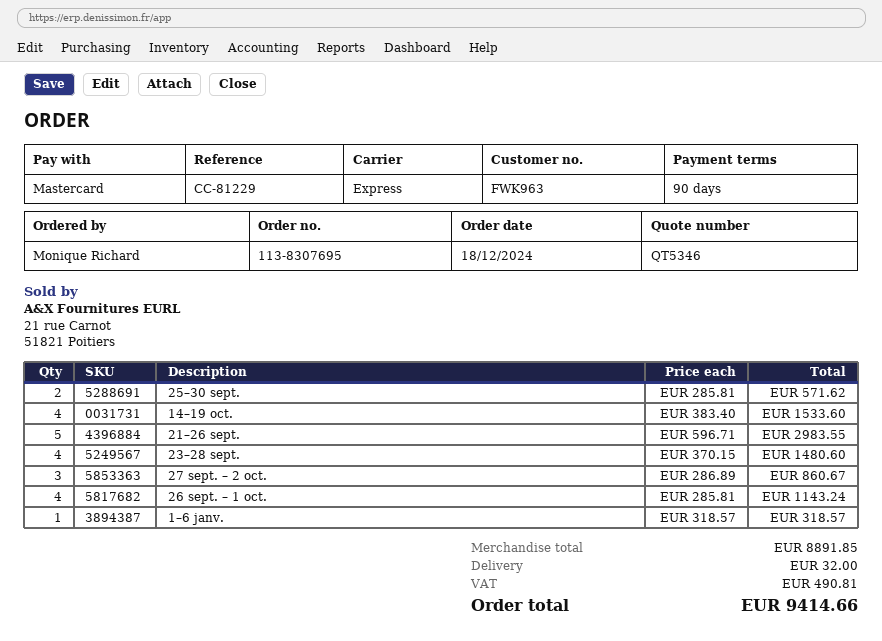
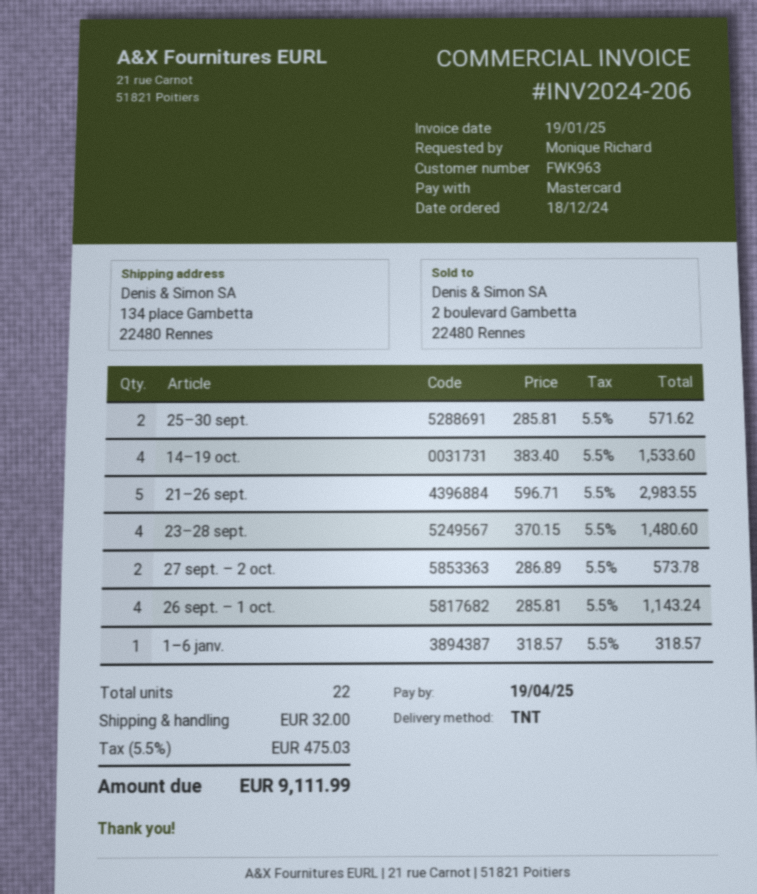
shipping method: express -> TNT
27 sept. – 2 oct.: 3 x 286.89 = 860.67 -> 2 x 286.89 = 573.78
tax: 490.81 -> 475.03
total: 9414.66 -> 9111.99

